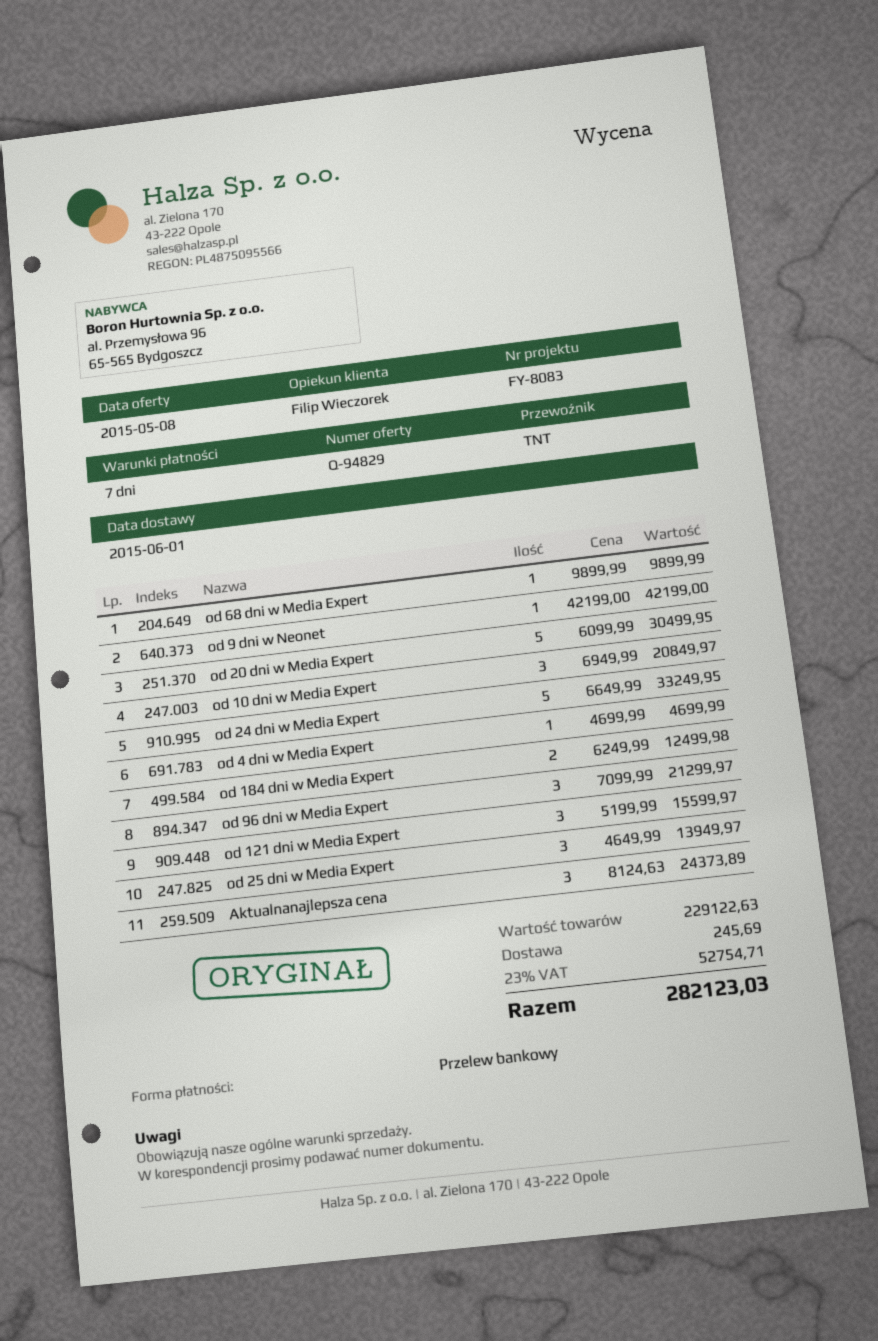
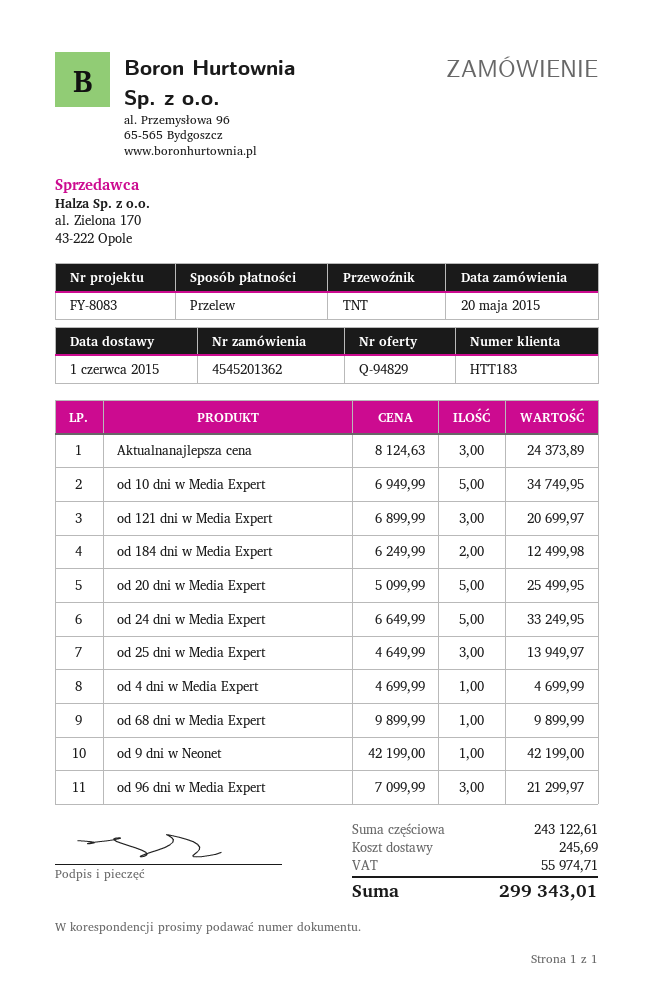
od 20 dni w Media Expert: 5 x 6099.99 = 30499.95 -> 5 x 5099.99 = 25499.95
od 10 dni w Media Expert: 3 x 6949.99 = 20849.97 -> 5 x 6949.99 = 34749.95
od 121 dni w Media Expert: 3 x 5199.99 = 15599.97 -> 3 x 6899.99 = 20699.97
subtotal: 229122.63 -> 243122.61
tax: 52754.71 -> 55974.71
total: 282123.03 -> 299343.01

